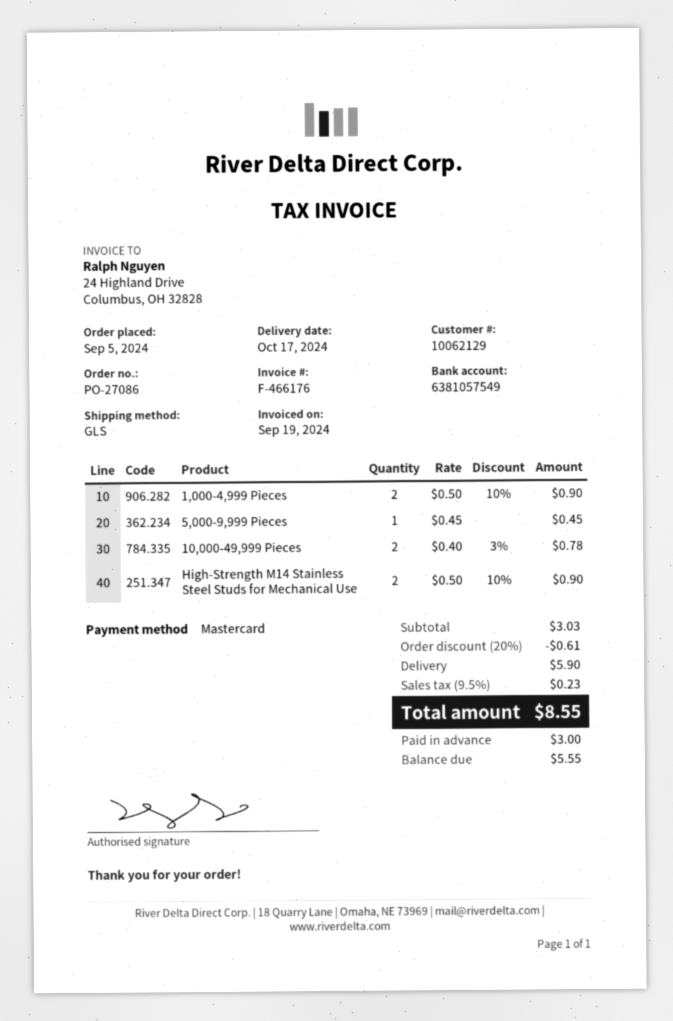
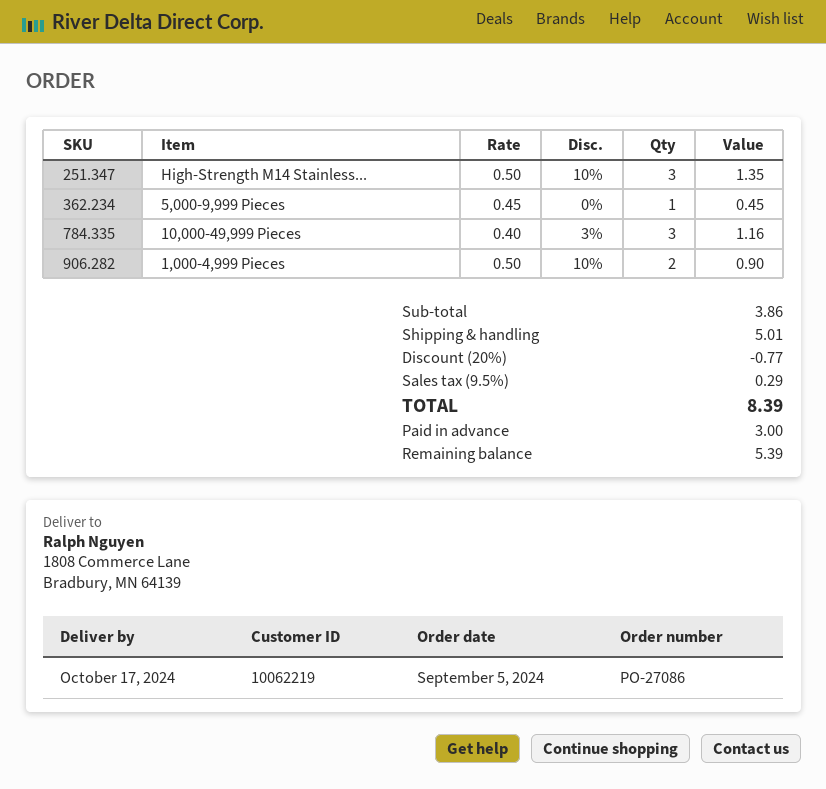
customer number: 10062129 -> 10062219
10,000-49,999 Pieces: 2 x 0.40 - 3% = 0.78 -> 3 x 0.40 - 3% = 1.16
High-Strength M14 Stainless Steel Studs for Mechanical Use: 2 x 0.50 - 10% = 0.90 -> 3 x 0.50 - 10% = 1.35
subtotal: 3.03 -> 3.86
discount: 20% = 0.61 -> 20% = 0.77
shipping: 5.90 -> 5.01
tax: 9.5% = 0.23 -> 9.5% = 0.29
total: 8.55 -> 8.39
balance: 5.55 -> 5.39

